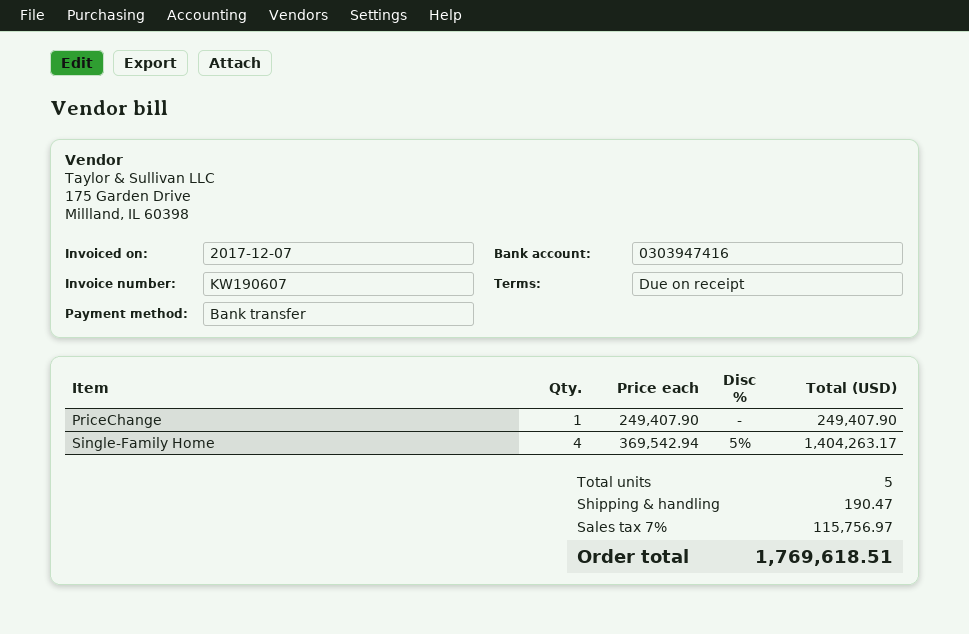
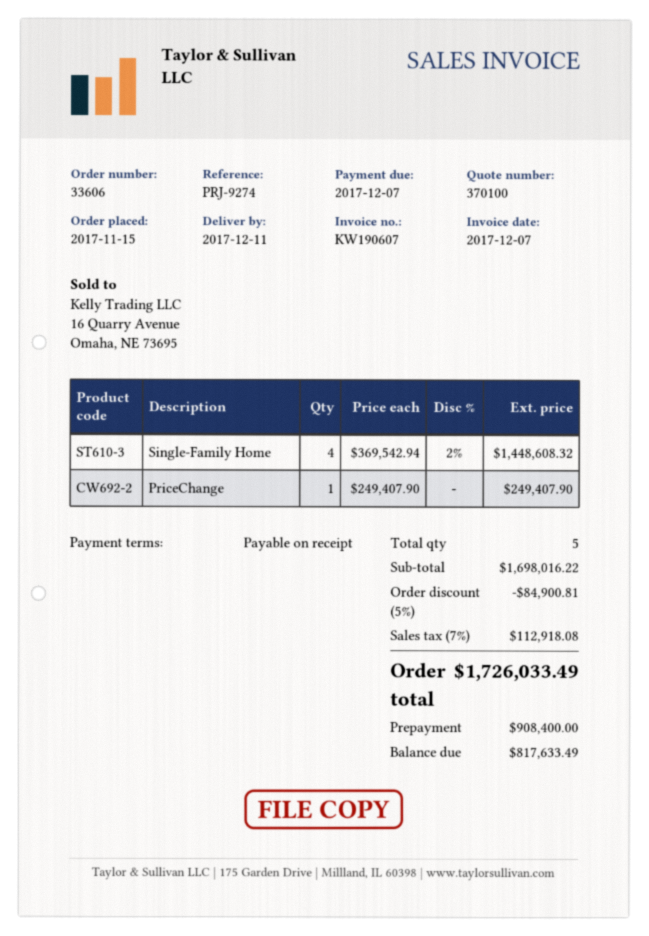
Single-Family Home: 4 x 369542.94 - 5% = 1404263.17 -> 4 x 369542.94 - 2% = 1448608.32
discount: none -> 5% = 84900.81
shipping: 190.47 -> none
tax: 7% = 115756.97 -> 7% = 112918.08
total: 1769618.51 -> 1726033.49

